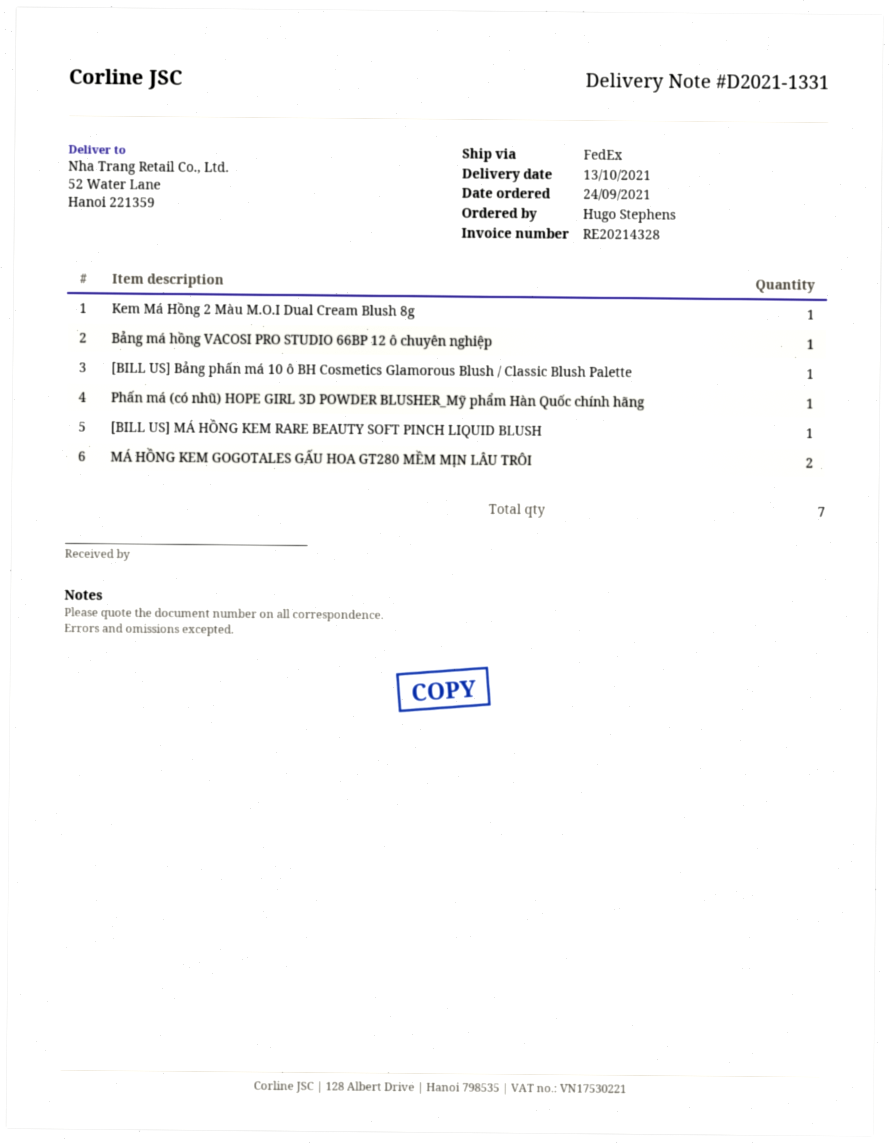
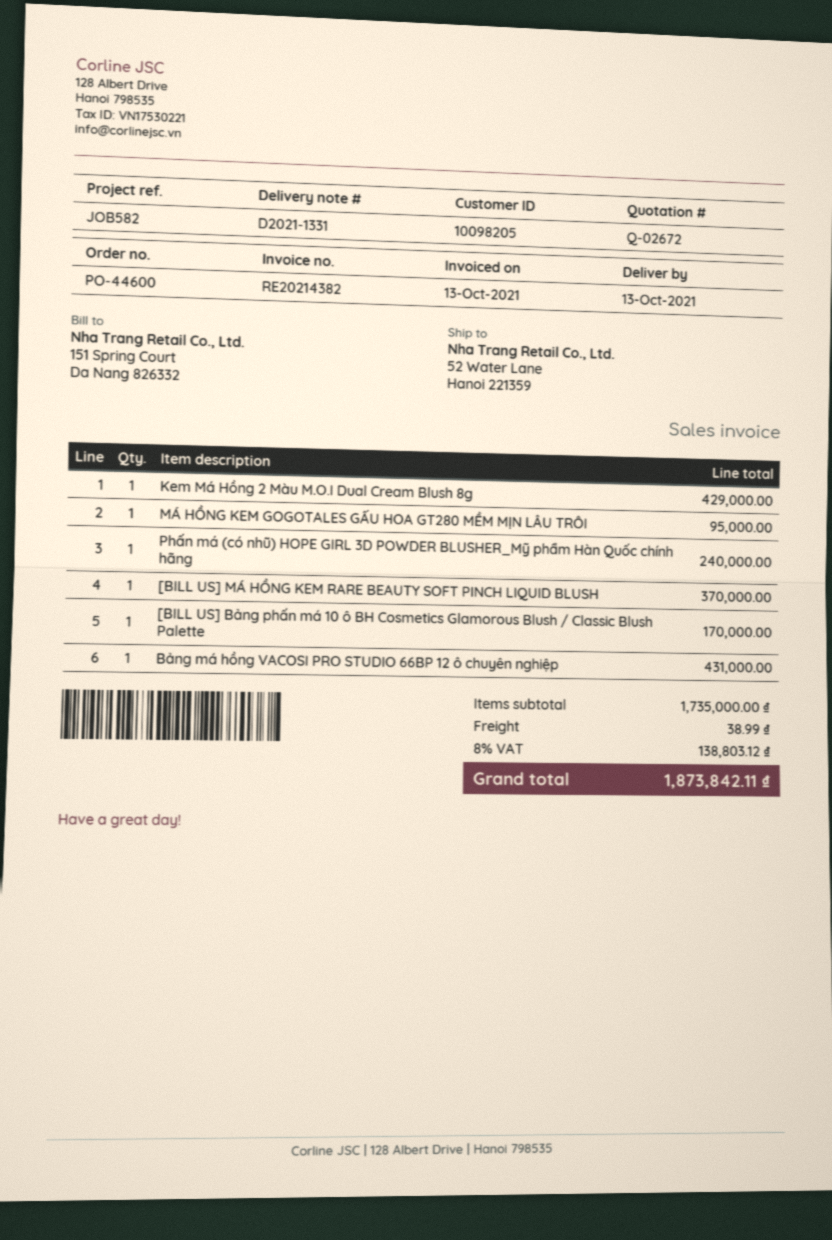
invoice number: RE20214328 -> RE20214382
MÁ HỒNG KEM GOGOTALES GẤU HOA GT280 MỀM MỊN LÂU TRÔI: 2 -> 1

